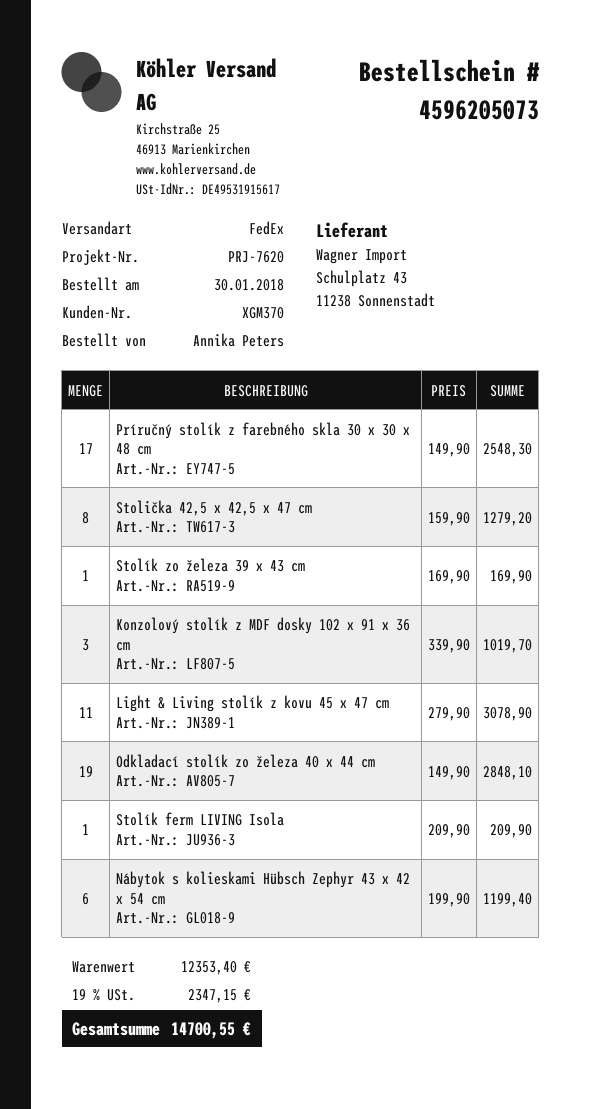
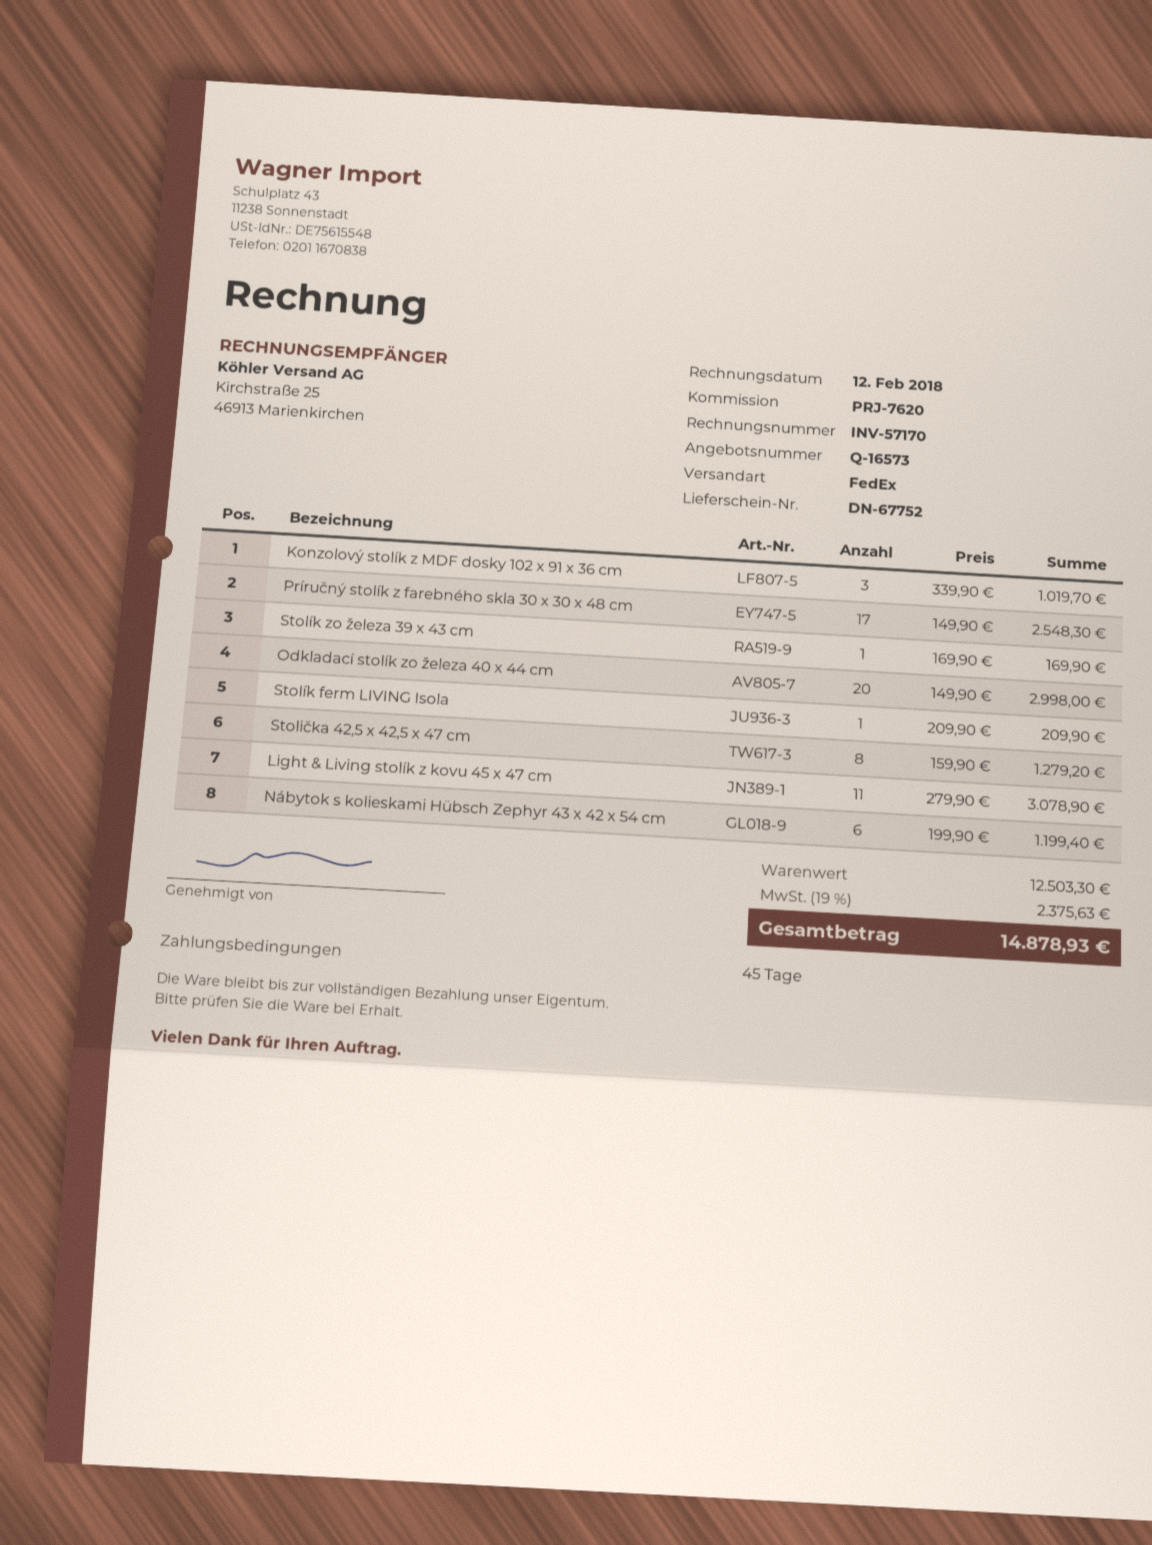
Odkladací stolík zo železa 40 x 44 cm: 19 x 149.90 = 2848.10 -> 20 x 149.90 = 2998.00
subtotal: 12353.40 -> 12503.30
tax: 19% = 2347.15 -> 19% = 2375.63
total: 14700.55 -> 14878.93

